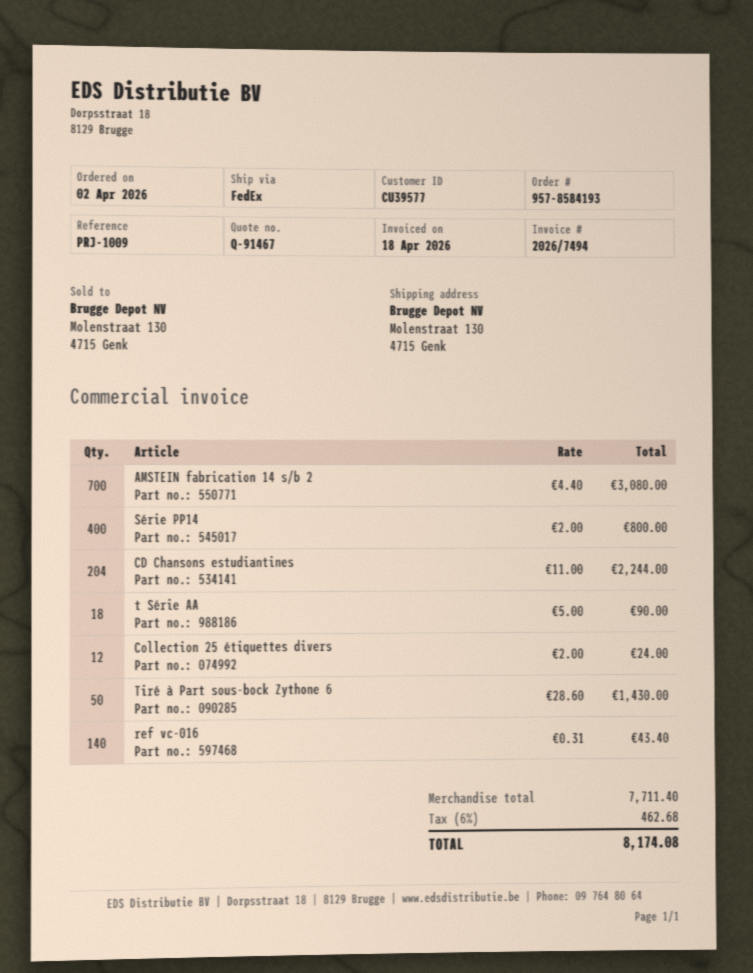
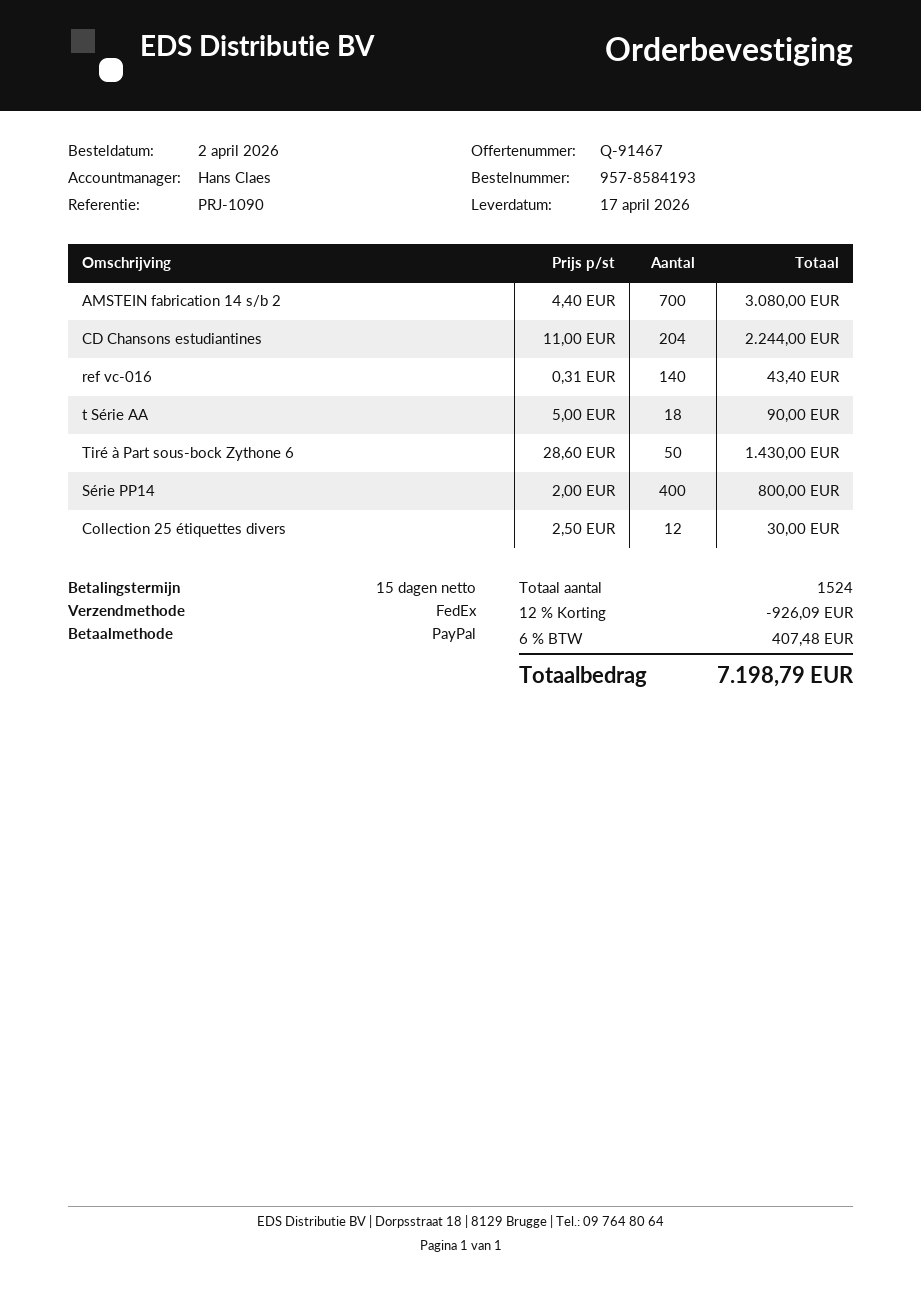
reference: PRJ-1009 -> PRJ-1090
Collection 25 étiquettes divers: 12 x 2.00 = 24.00 -> 12 x 2.50 = 30.00
discount: none -> 12% = 926.09
tax: 6% = 462.68 -> 6% = 407.48
total: 8174.08 -> 7198.79

